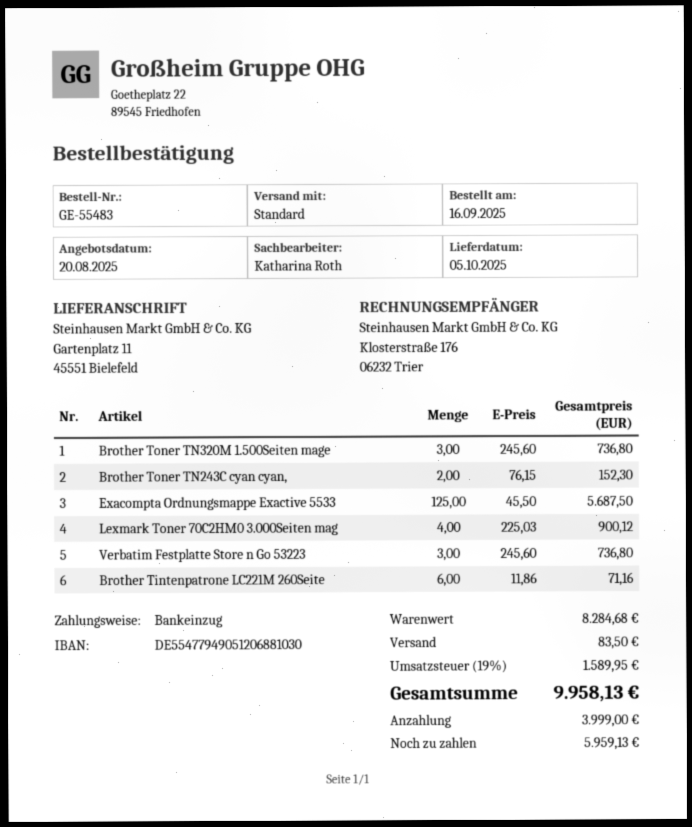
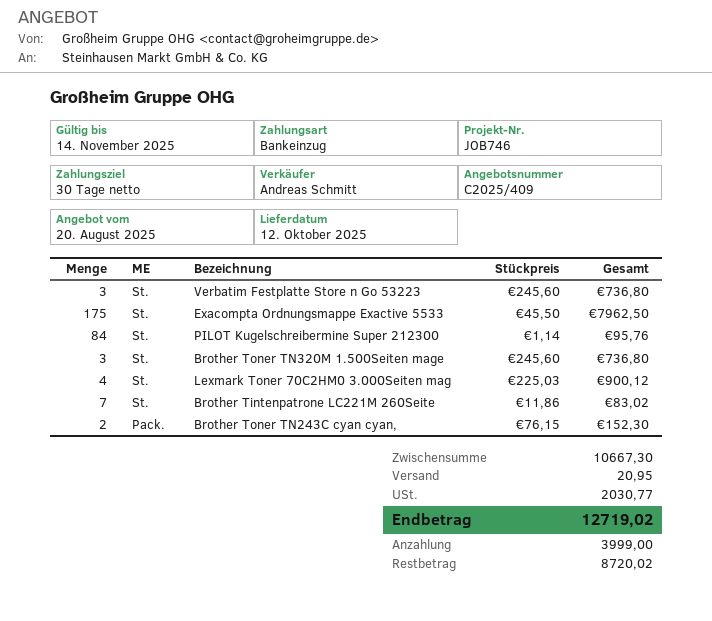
delivery date: 2025-10-05 -> 2025-10-12
sales rep: Katharina Roth -> Andreas Schmitt
Exacompta Ordnungsmappe Exactive 5533: 125 x 45.50 = 5687.50 -> 175 x 45.50 = 7962.50
Brother Tintenpatrone LC221M 260Seite: 6 x 11.86 = 71.16 -> 7 x 11.86 = 83.02
PILOT Kugelschreibermine Super 212300: none -> 84 x 1.14 = 95.76
subtotal: 8284.68 -> 10667.30
shipping: 83.50 -> 20.95
tax: 1589.95 -> 2030.77
total: 9958.13 -> 12719.02
balance: 5959.13 -> 8720.02

